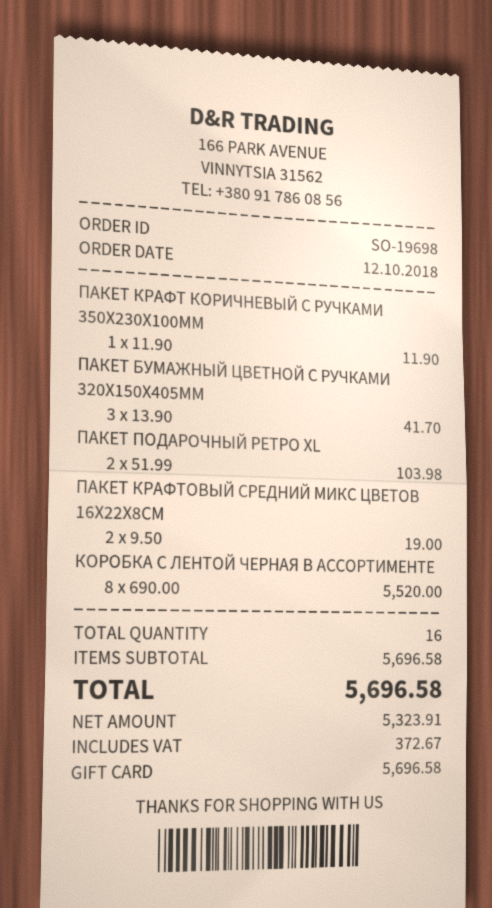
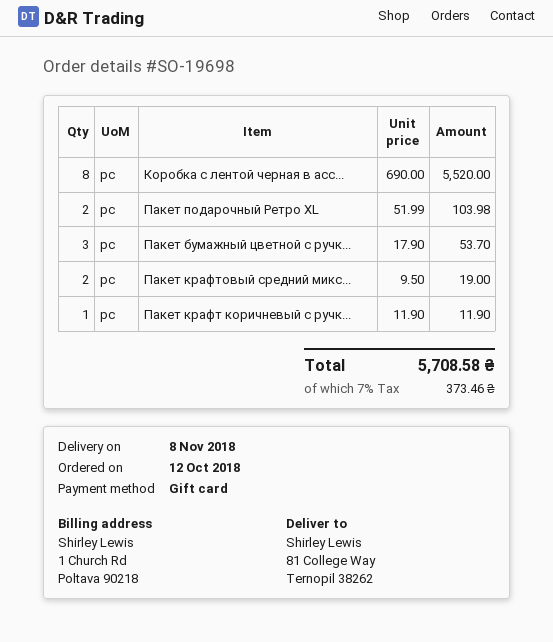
ПАКЕТ БУМАЖНЫЙ ЦВЕТНОЙ С РУЧКАМИ 320Х150Х405ММ: 3 x 13.90 = 41.70 -> 3 x 17.90 = 53.70
tax: 372.67 -> 373.46
total: 5696.58 -> 5708.58

